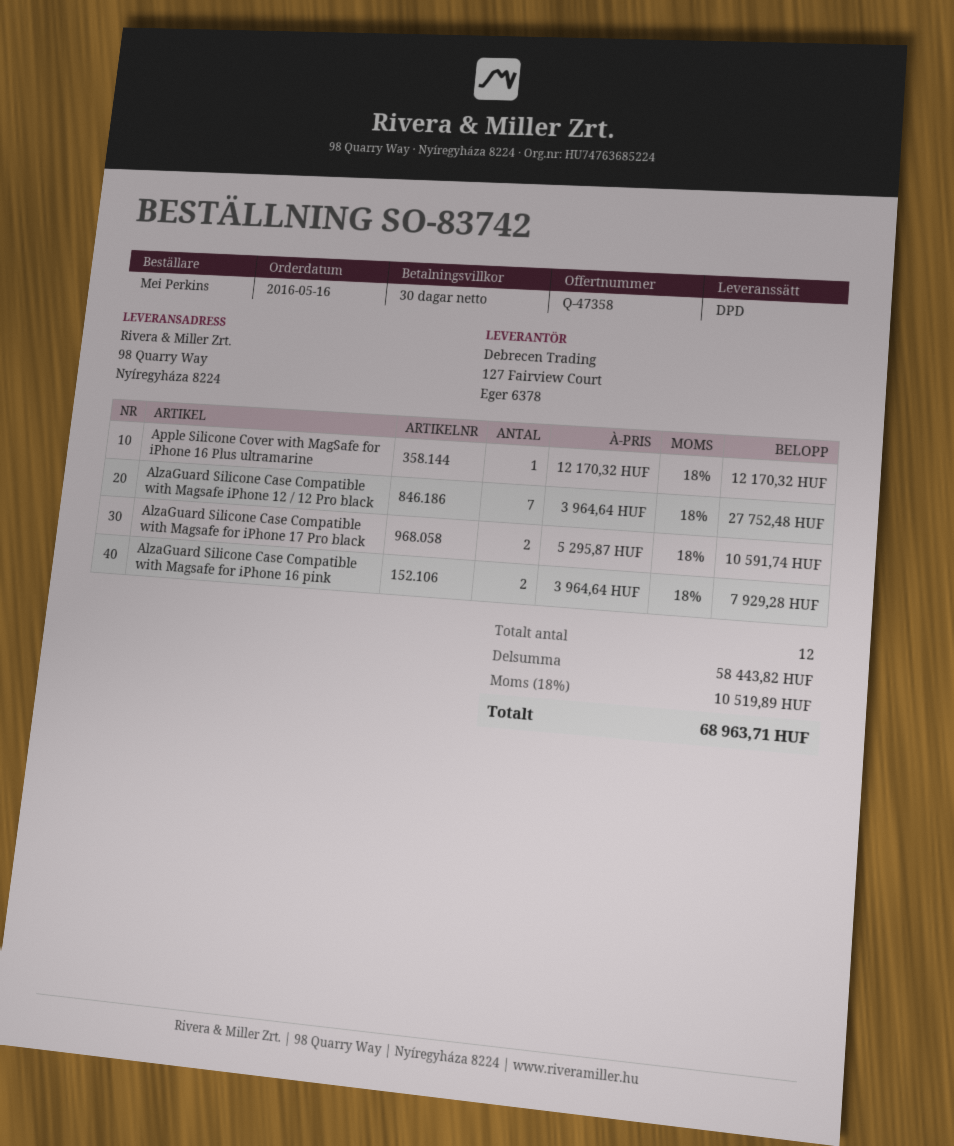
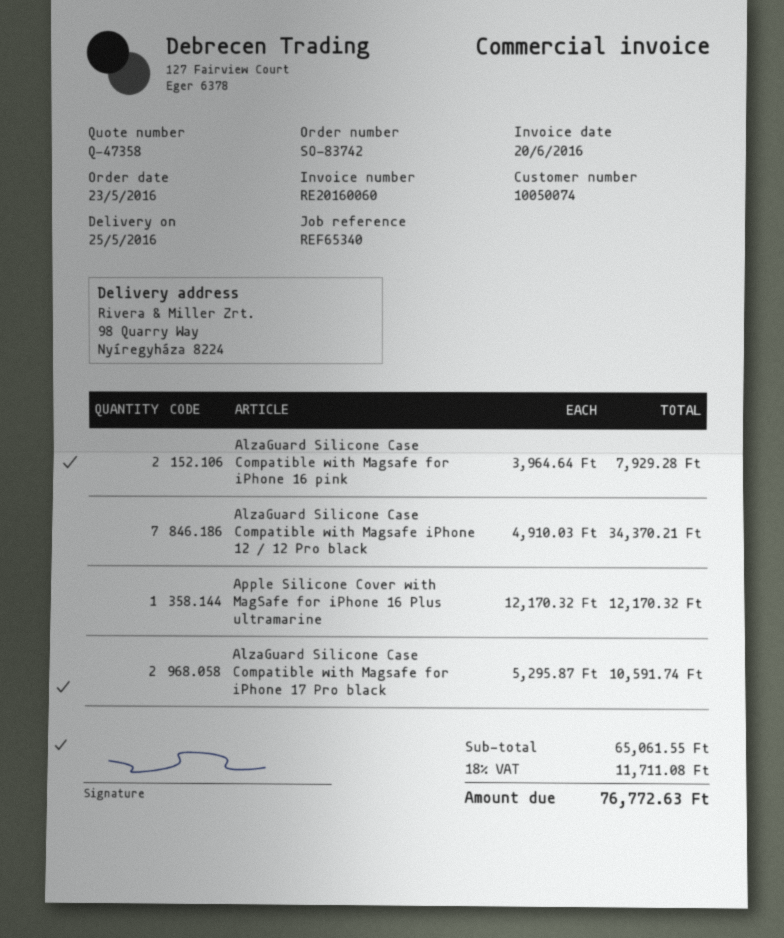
order date: 2016-05-16 -> 2016-05-23
AlzaGuard Silicone Case Compatible with Magsafe iPhone 12 / 12 Pro black: 7 x 3964.64 = 27752.48 -> 7 x 4910.03 = 34370.21
subtotal: 58443.82 -> 65061.55
tax: 18% = 10519.89 -> 18% = 11711.08
total: 68963.71 -> 76772.63

